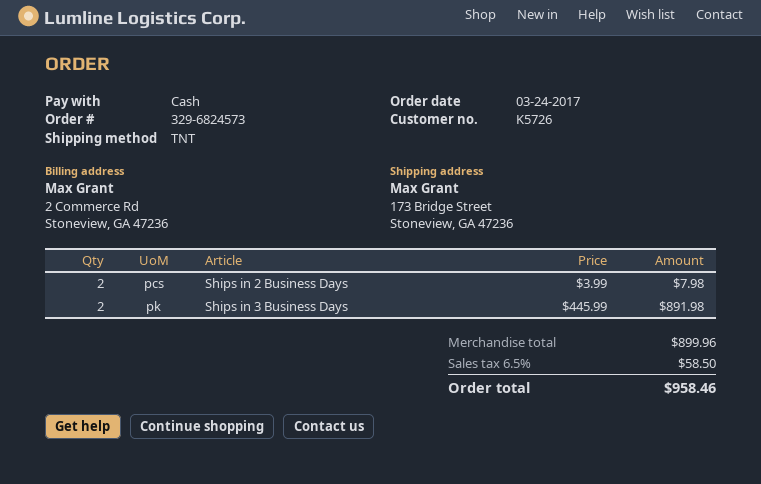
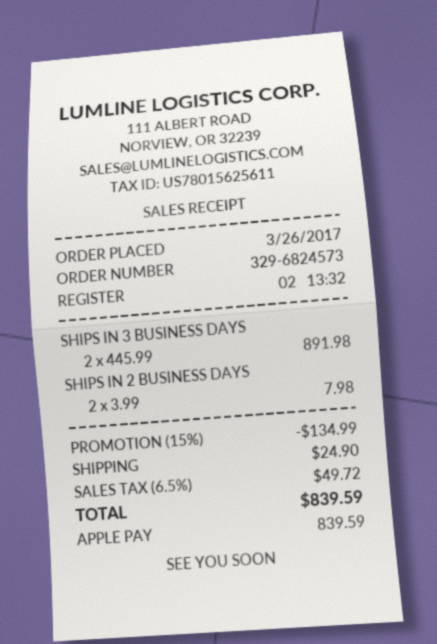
order date: 2017-03-24 -> 2017-03-26
payment method: cash -> Apple Pay
discount: none -> 15% = 134.99
shipping: none -> 24.90
tax: 6.5% = 58.50 -> 6.5% = 49.72
total: 958.46 -> 839.59

